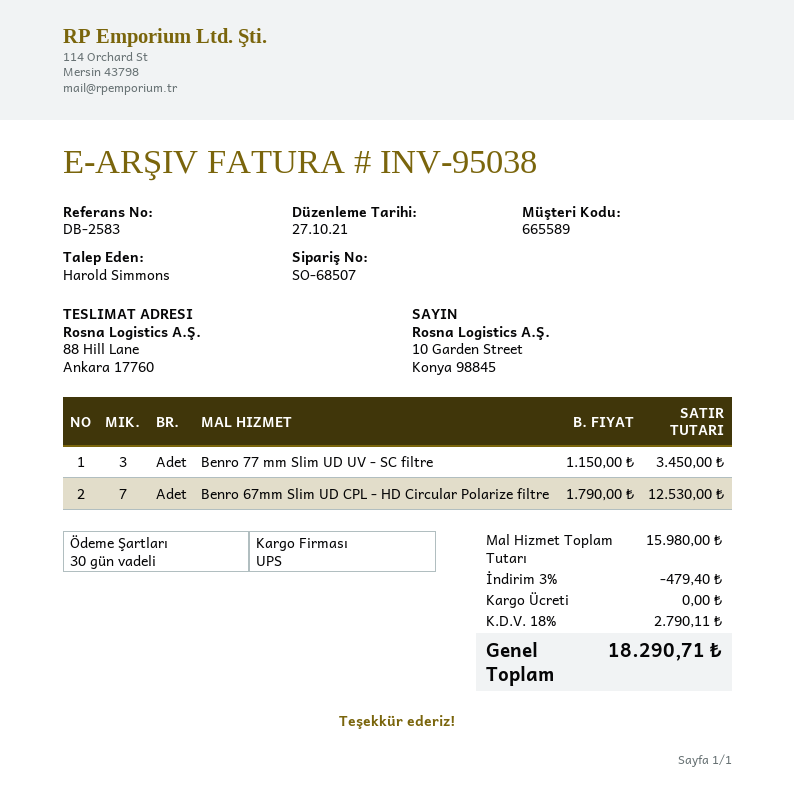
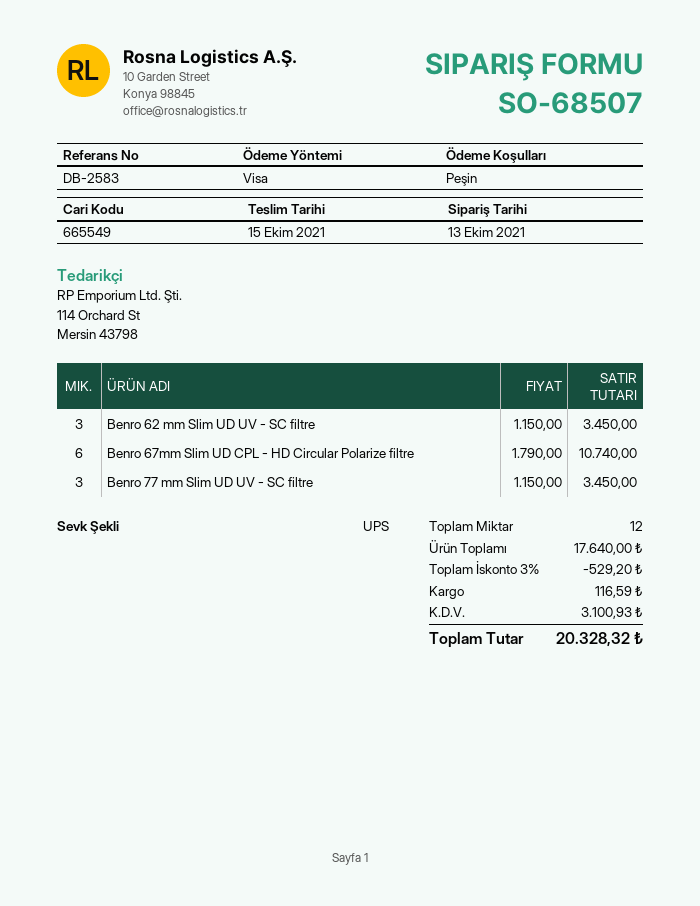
payment terms: 30 days -> on receipt
customer number: 665589 -> 665549
Benro 67mm Slim UD CPL - HD Circular Polarize filtre: 7 x 1790.00 = 12530.00 -> 6 x 1790.00 = 10740.00
Benro 62 mm Slim UD UV - SC filtre: none -> 3 x 1150.00 = 3450.00
subtotal: 15980.00 -> 17640.00
discount: 3% = 479.40 -> 3% = 529.20
shipping: 0.00 -> 116.59
tax: 2790.11 -> 3100.93
total: 18290.71 -> 20328.32

